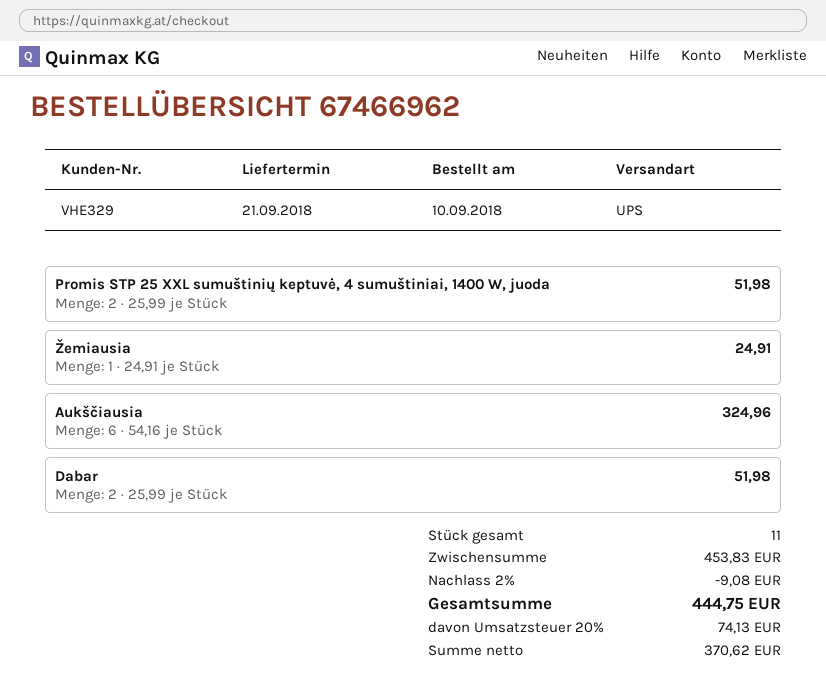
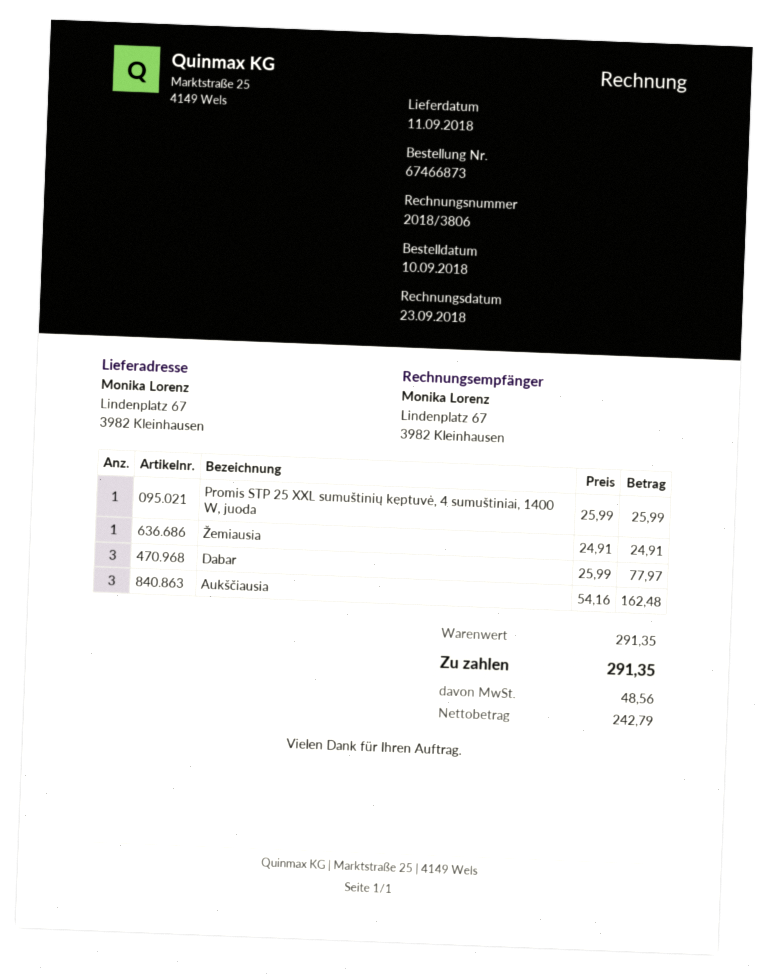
order number: 67466962 -> 67466873
delivery date: 2018-09-21 -> 2018-09-11
Promis STP 25 XXL sumuštinių keptuvė, 4 sumuštiniai, 1400 W, juoda: 2 x 25.99 = 51.98 -> 1 x 25.99 = 25.99
Aukščiausia: 6 x 54.16 = 324.96 -> 3 x 54.16 = 162.48
Dabar: 2 x 25.99 = 51.98 -> 3 x 25.99 = 77.97
subtotal: 453.83 -> 291.35
discount: 2% = 9.08 -> none
net: 370.62 -> 242.79
tax: 74.13 -> 48.56
total: 444.75 -> 291.35

